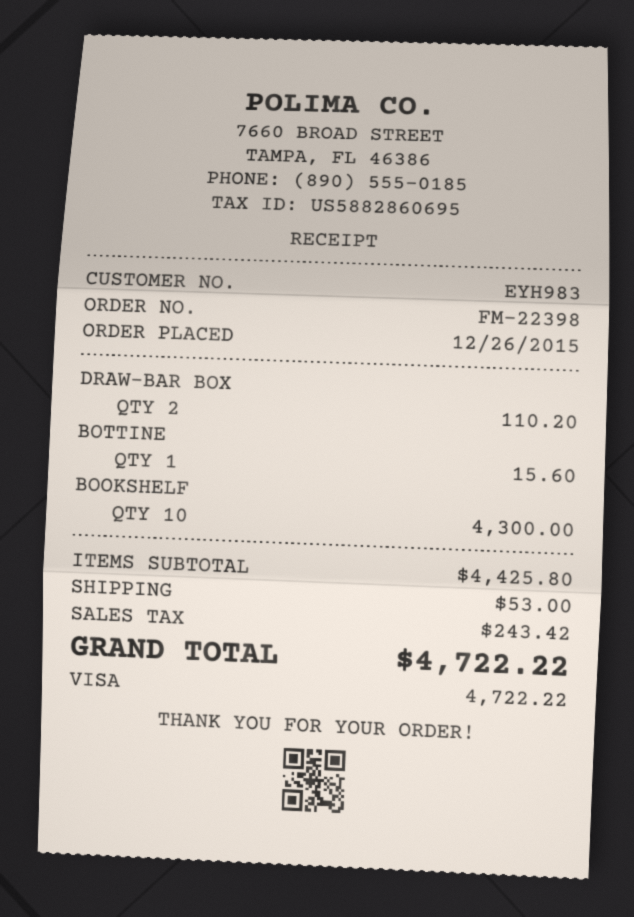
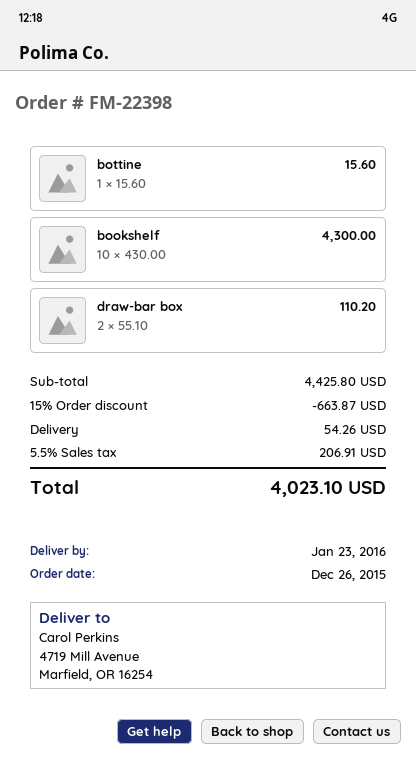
discount: none -> 15% = 663.87
shipping: 53.00 -> 54.26
tax: 243.42 -> 206.91
total: 4722.22 -> 4023.10

